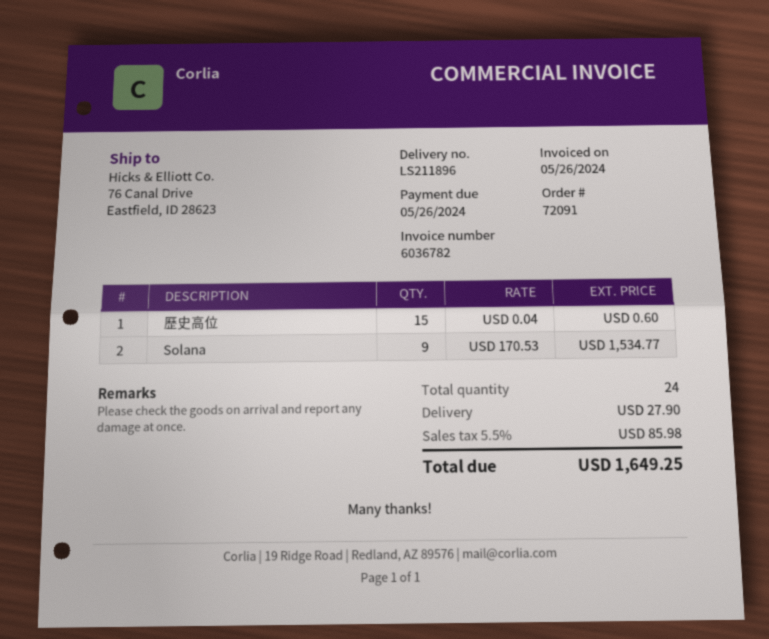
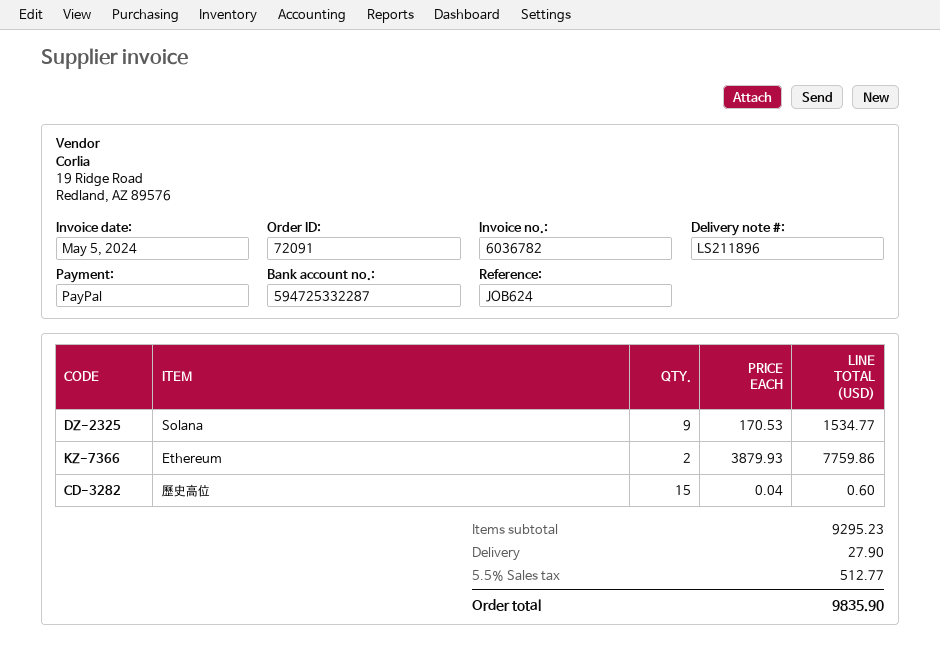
invoice date: 2024-05-26 -> 2024-05-05
Ethereum: none -> 2 x 3879.93 = 7759.86
tax: 5.5% = 85.98 -> 5.5% = 512.77
total: 1649.25 -> 9835.90

